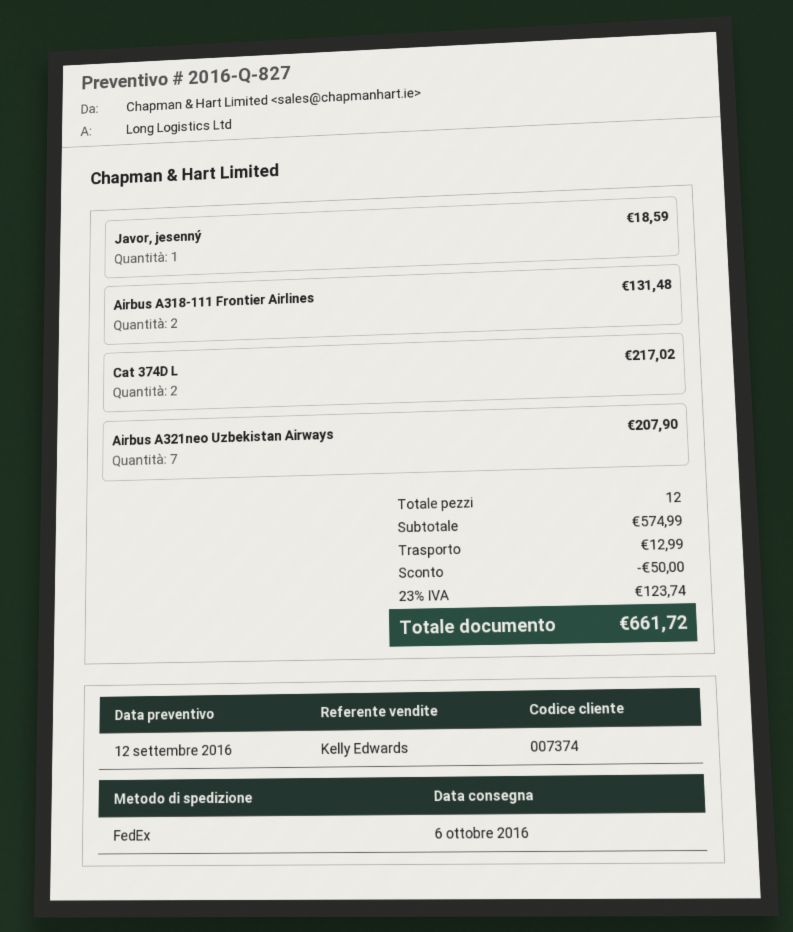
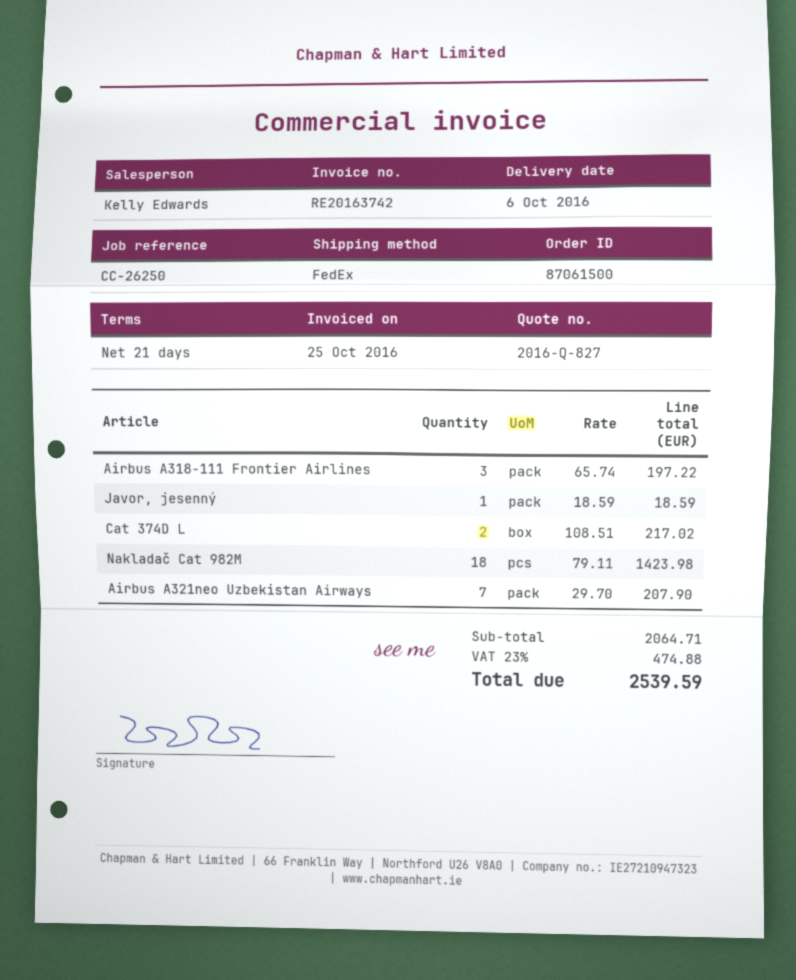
Airbus A318-111 Frontier Airlines: 2 for 131.48 -> 3 for 197.22
Nakladač Cat 982M: none -> 18 for 1423.98
subtotal: 574.99 -> 2064.71
discount: 50.00 -> none
shipping: 12.99 -> none
tax: 23% = 123.74 -> 23% = 474.88
total: 661.72 -> 2539.59

